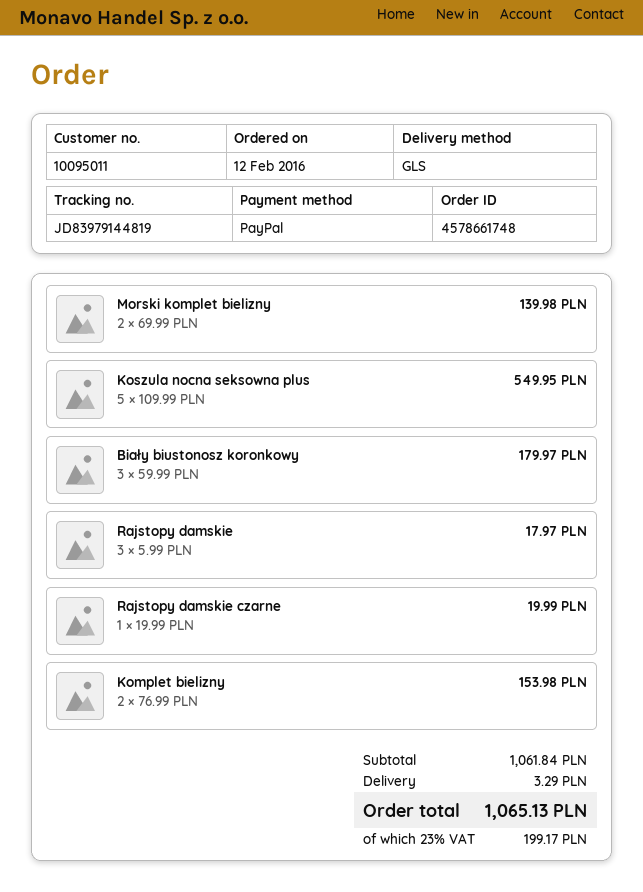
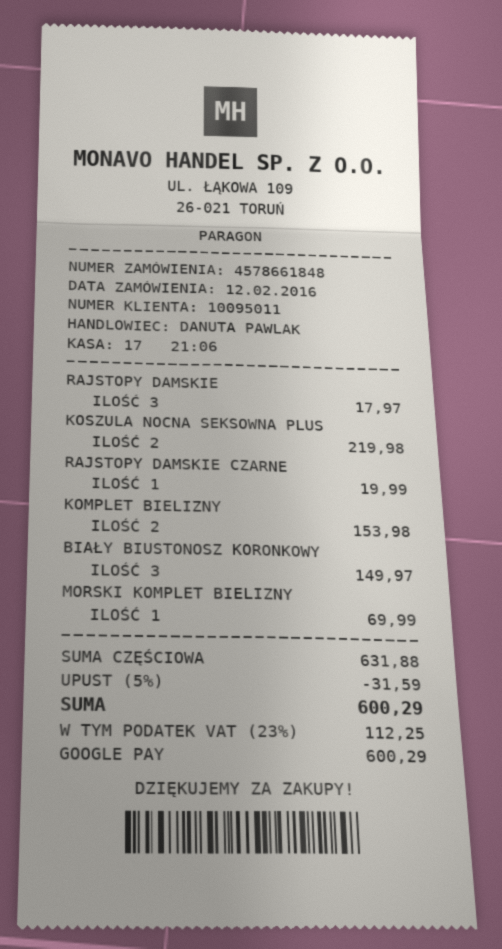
order number: 4578661748 -> 4578661848
payment method: PayPal -> Google Pay
Morski komplet bielizny: 2 for 139.98 -> 1 for 69.99
Koszula nocna seksowna plus: 5 for 549.95 -> 2 for 219.98
Biały biustonosz koronkowy: 3 for 179.97 -> 3 for 149.97
subtotal: 1061.84 -> 631.88
discount: none -> 5% = 31.59
shipping: 3.29 -> none
tax: 23% = 199.17 -> 23% = 112.25
total: 1065.13 -> 600.29

